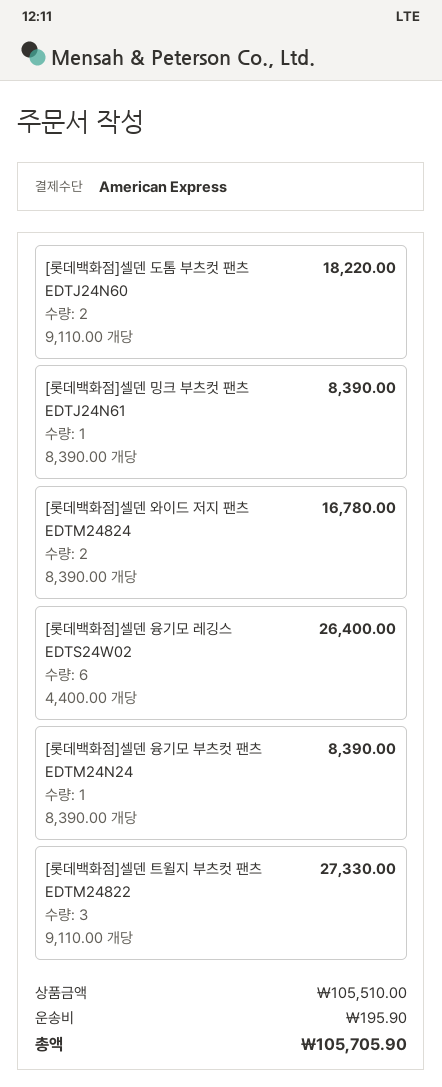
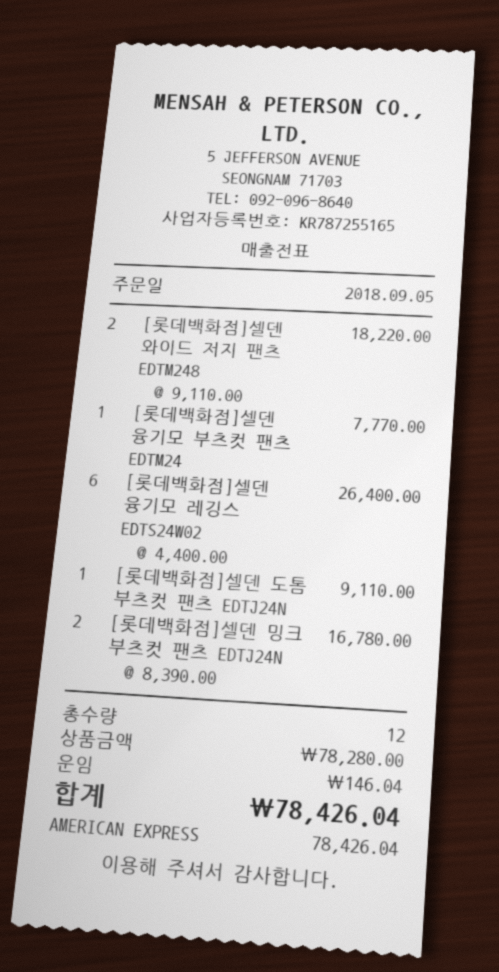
[롯데백화점]셀덴 도톰 부츠컷 팬츠 EDTJ24N60: 2 x 9110.00 = 18220.00 -> 1 x 9110.00 = 9110.00
[롯데백화점]셀덴 밍크 부츠컷 팬츠 EDTJ24N61: 1 x 8390.00 = 8390.00 -> 2 x 8390.00 = 16780.00
[롯데백화점]셀덴 와이드 저지 팬츠 EDTM24824: 2 x 8390.00 = 16780.00 -> 2 x 9110.00 = 18220.00
[롯데백화점]셀덴 융기모 부츠컷 팬츠 EDTM24N24: 1 x 8390.00 = 8390.00 -> 1 x 7770.00 = 7770.00
[롯데백화점]셀덴 트윌지 부츠컷 팬츠 EDTM24822: 3 x 9110.00 = 27330.00 -> none
subtotal: 105510.00 -> 78280.00
shipping: 195.90 -> 146.04
total: 105705.90 -> 78426.04

